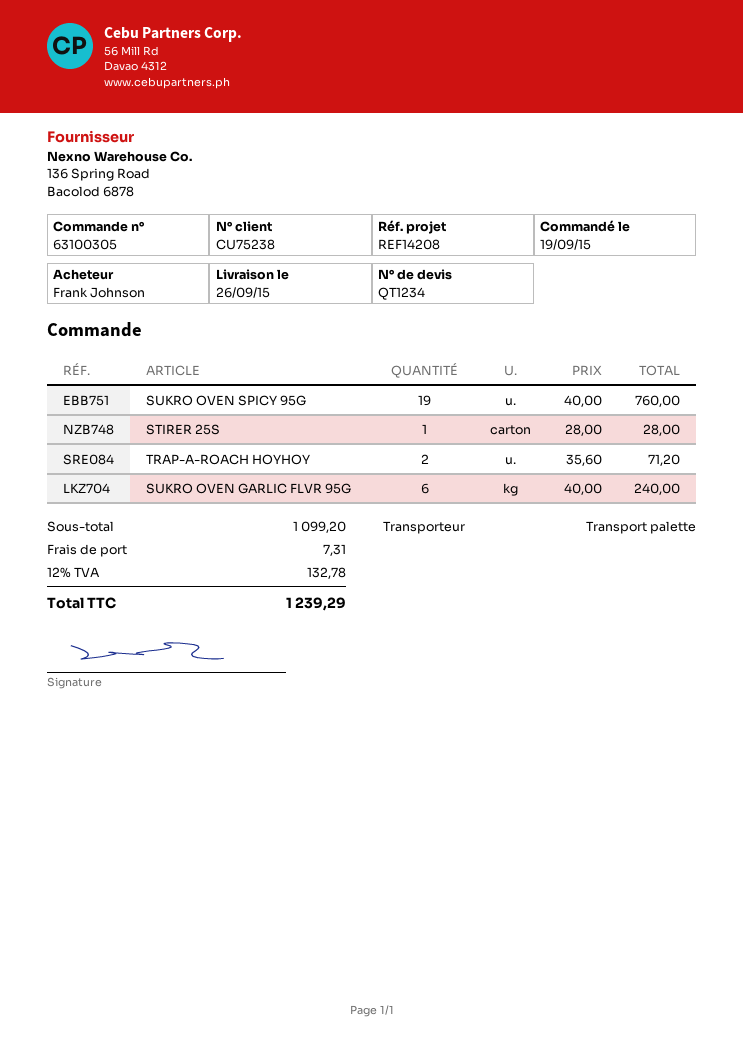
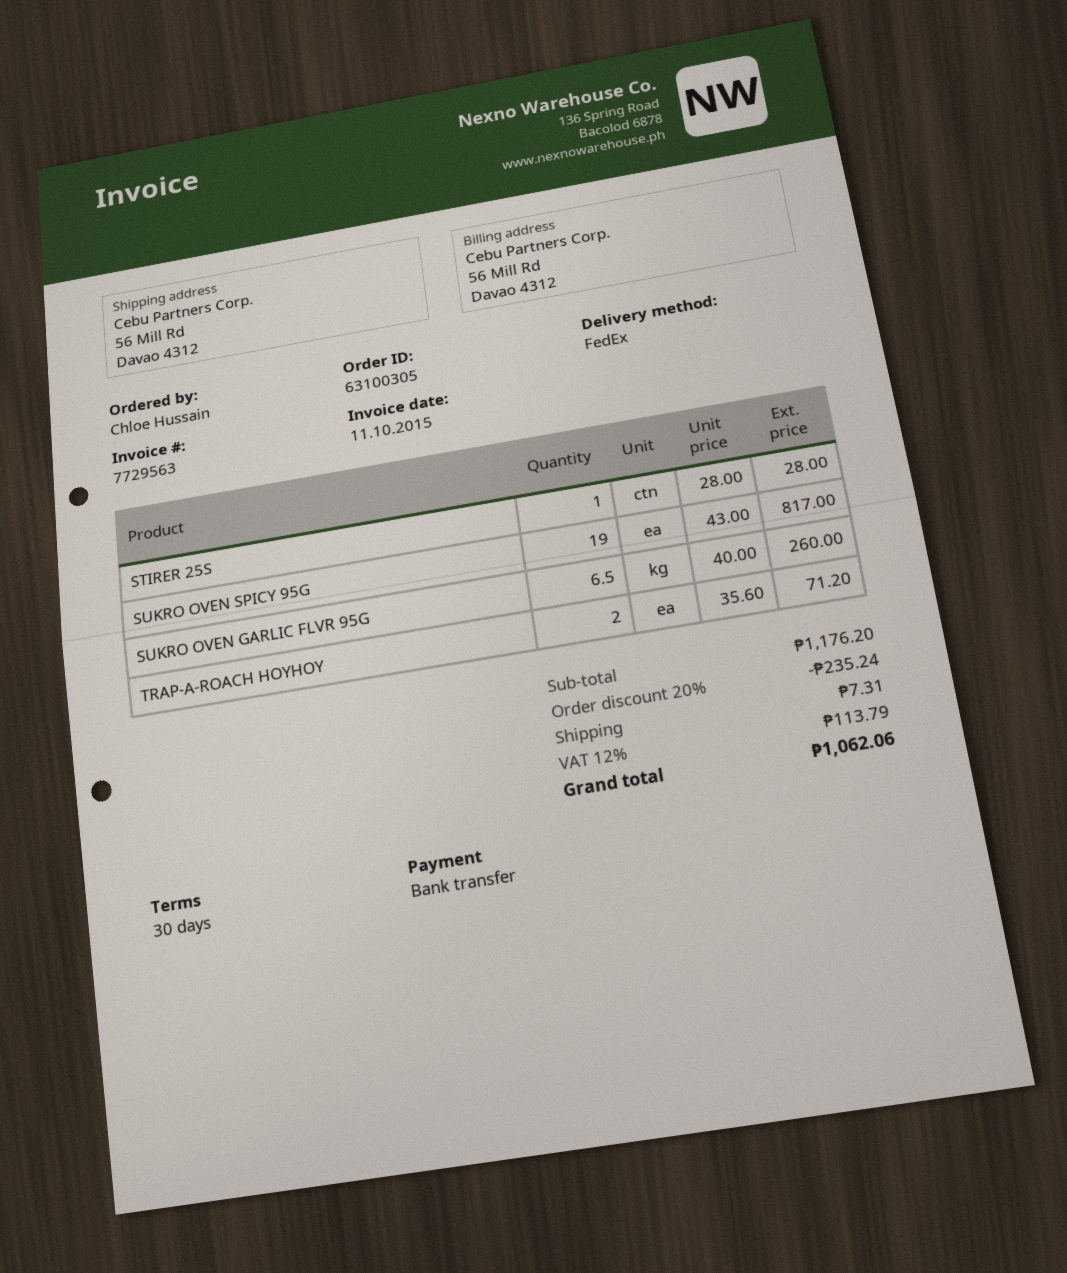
ordered by: Frank Johnson -> Chloe Hussain
shipping method: pallet freight -> FedEx
SUKRO OVEN SPICY 95G: 19 x 40.00 = 760.00 -> 19 x 43.00 = 817.00
SUKRO OVEN GARLIC FLVR 95G: 6 x 40.00 = 240.00 -> 6.5 x 40.00 = 260.00
subtotal: 1099.20 -> 1176.20
discount: none -> 20% = 235.24
tax: 12% = 132.78 -> 12% = 113.79
total: 1239.29 -> 1062.06

